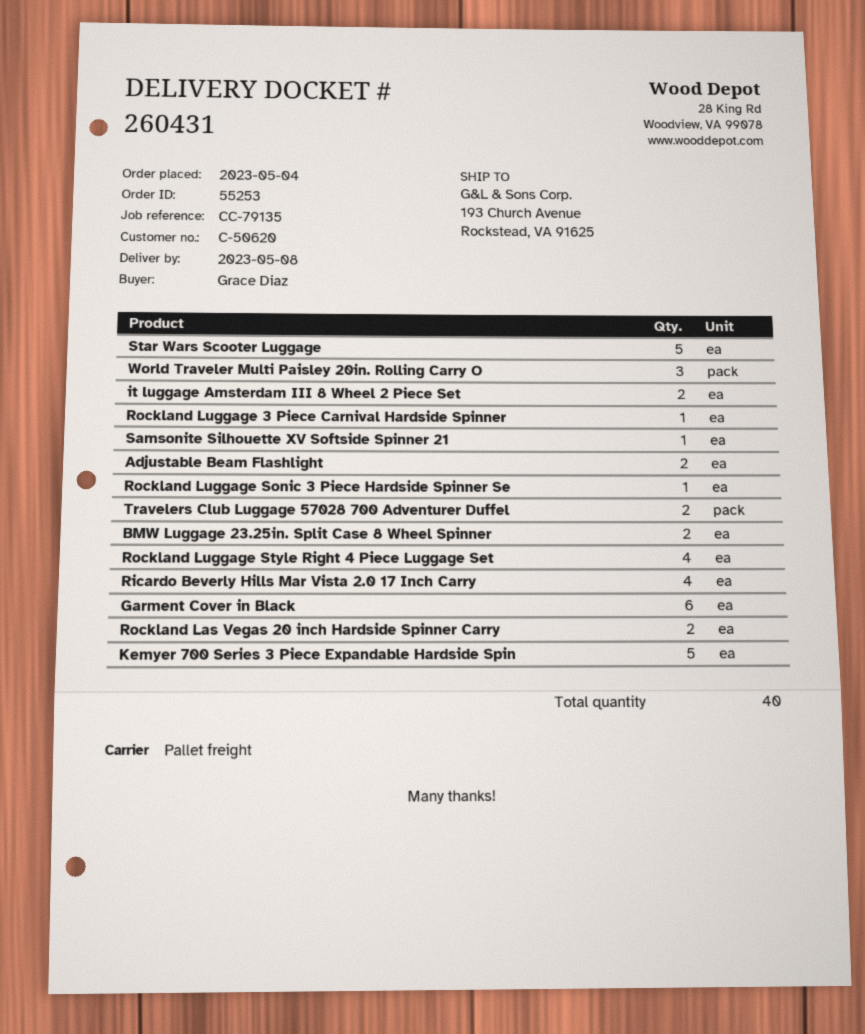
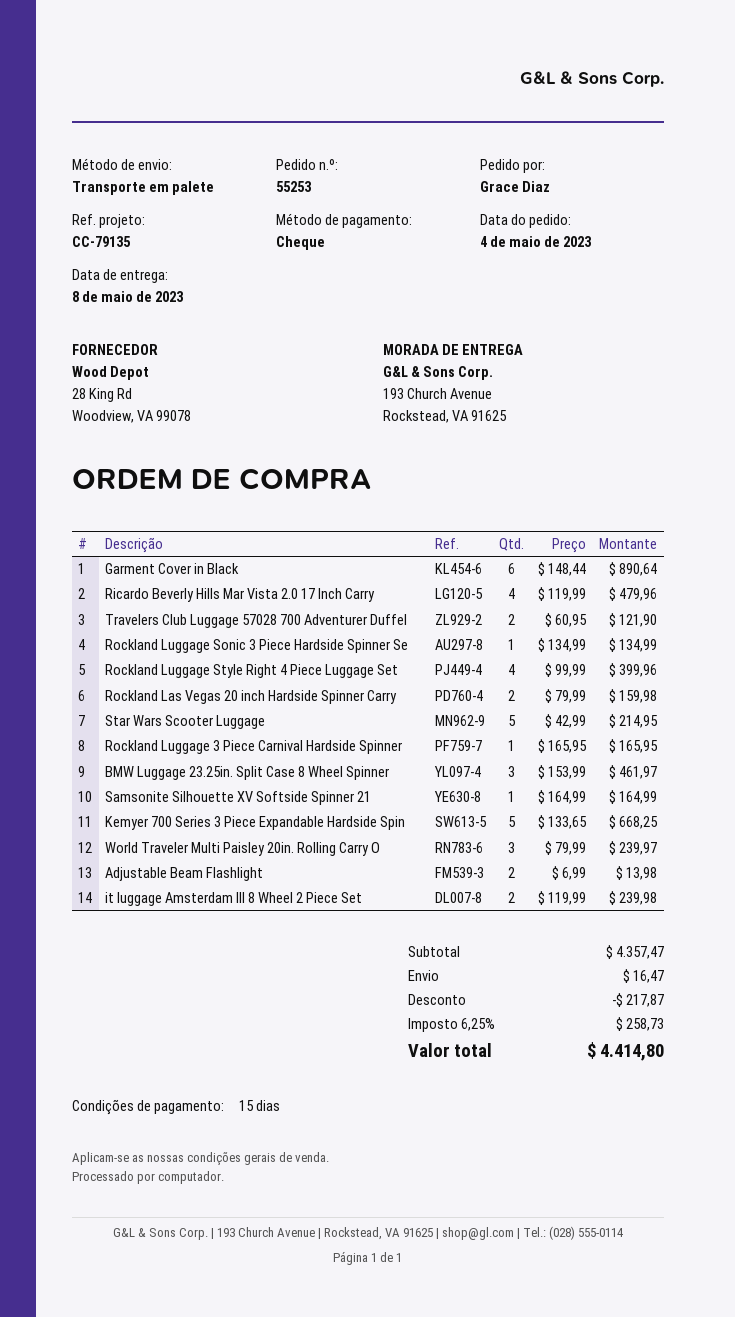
BMW Luggage 23.25in. Split Case 8 Wheel Spinner: 2 -> 3

